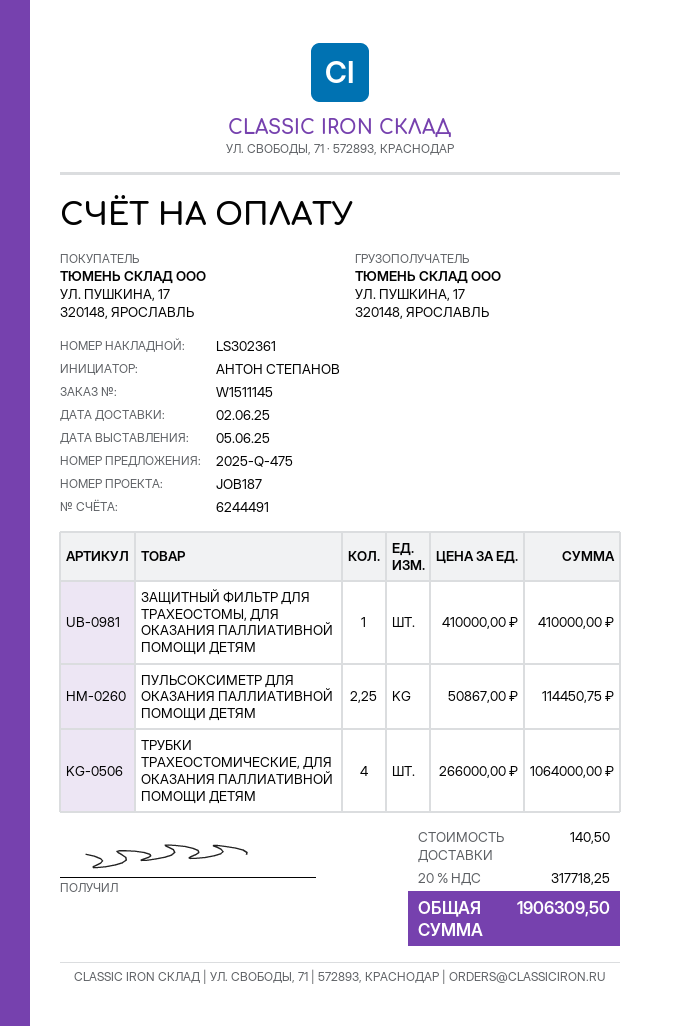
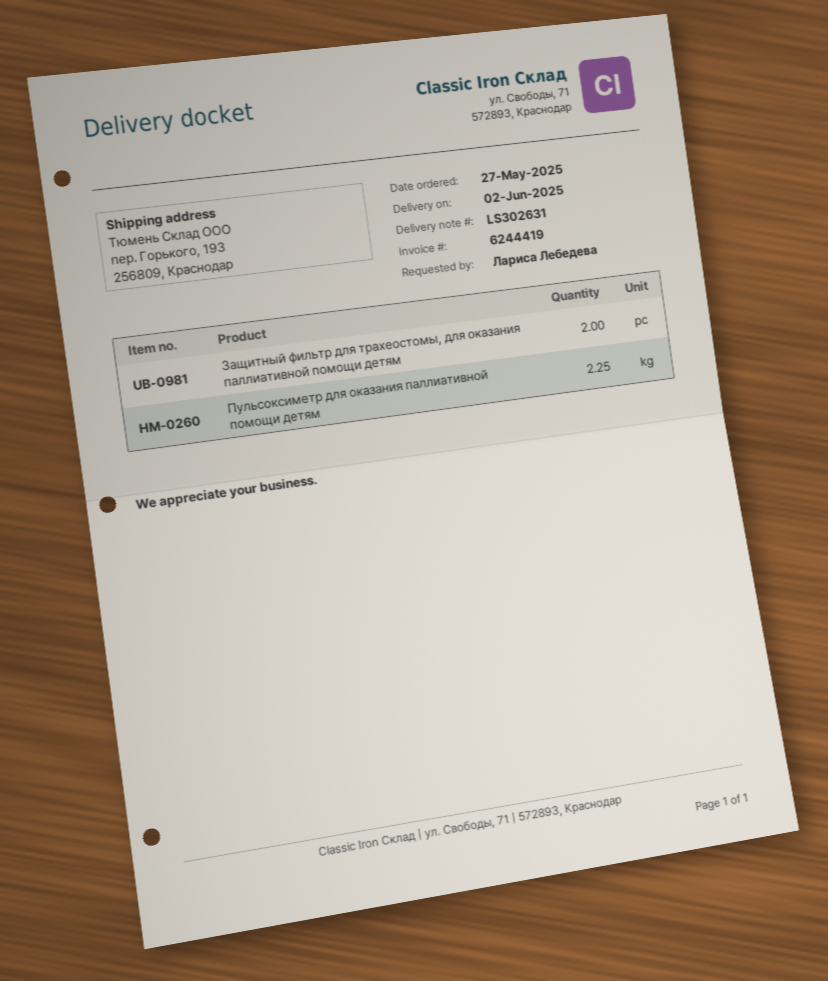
delivery note number: LS302361 -> LS302631
invoice number: 6244491 -> 6244419
ordered by: АНТОН СТЕПАНОВ -> Лариса Лебедева
ship to: УЛ. ПУШКИНА, 17, 320148, ЯРОСЛАВЛЬ -> пер. Горького, 193, 256809, Краснодар
ЗАЩИТНЫЙ ФИЛЬТР ДЛЯ ТРАХЕОСТОМЫ, ДЛЯ ОКАЗАНИЯ ПАЛЛИАТИВНОЙ ПОМОЩИ ДЕТЯМ: 1 -> 2
ТРУБКИ ТРАХЕОСТОМИЧЕСКИЕ, ДЛЯ ОКАЗАНИЯ ПАЛЛИАТИВНОЙ ПОМОЩИ ДЕТЯМ: 4 -> none

